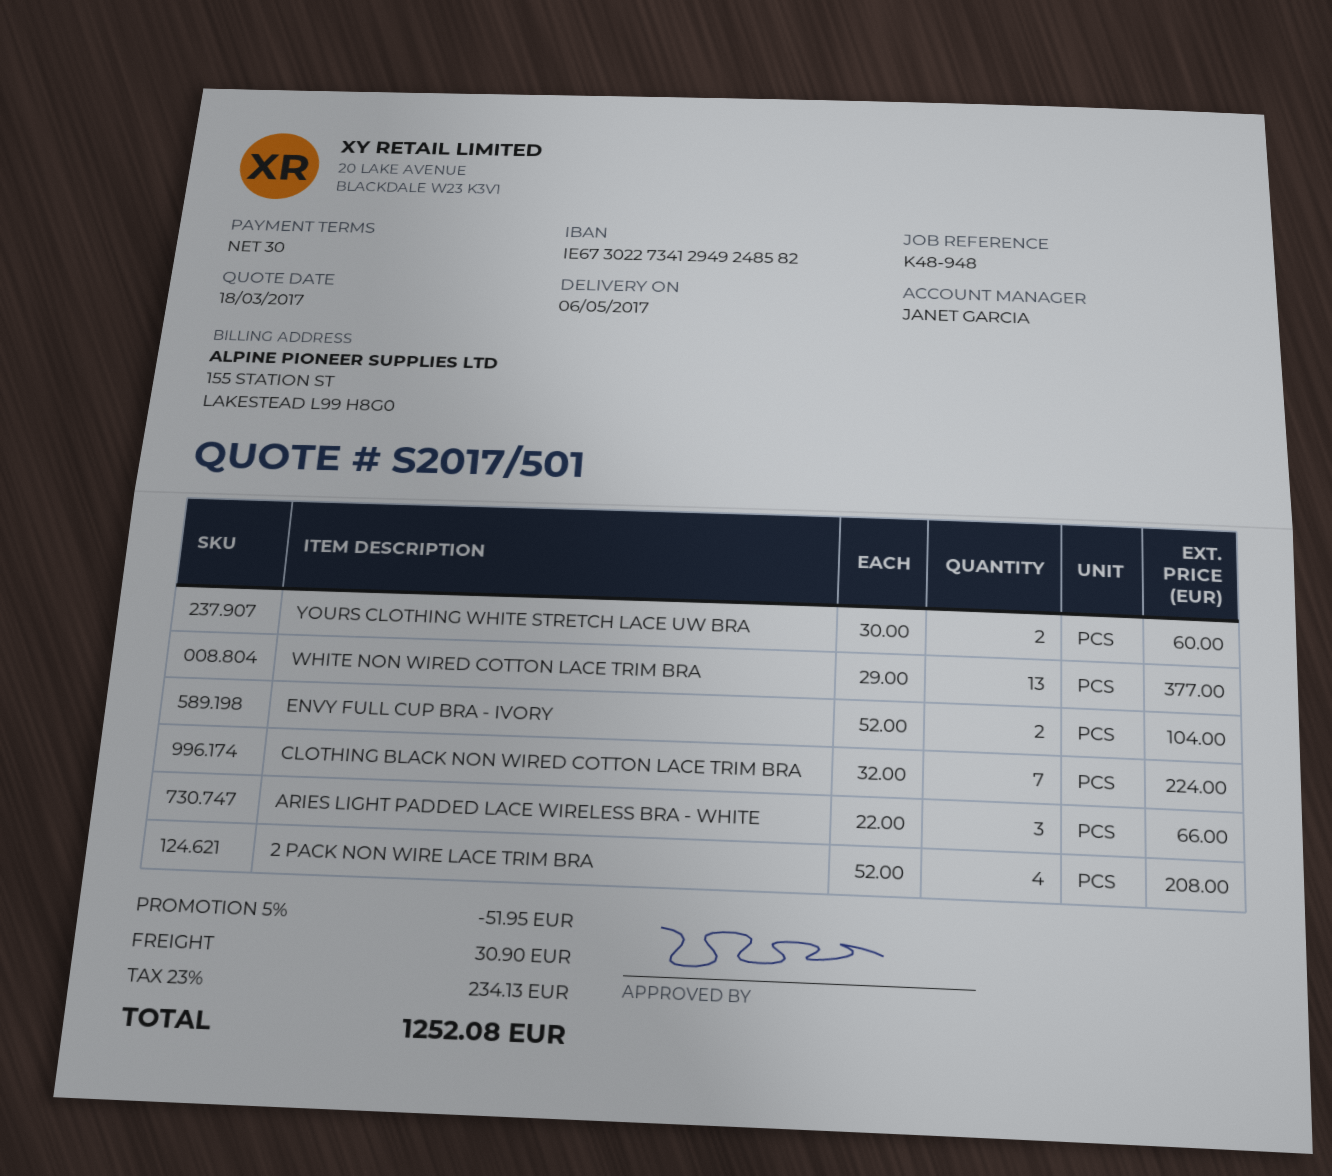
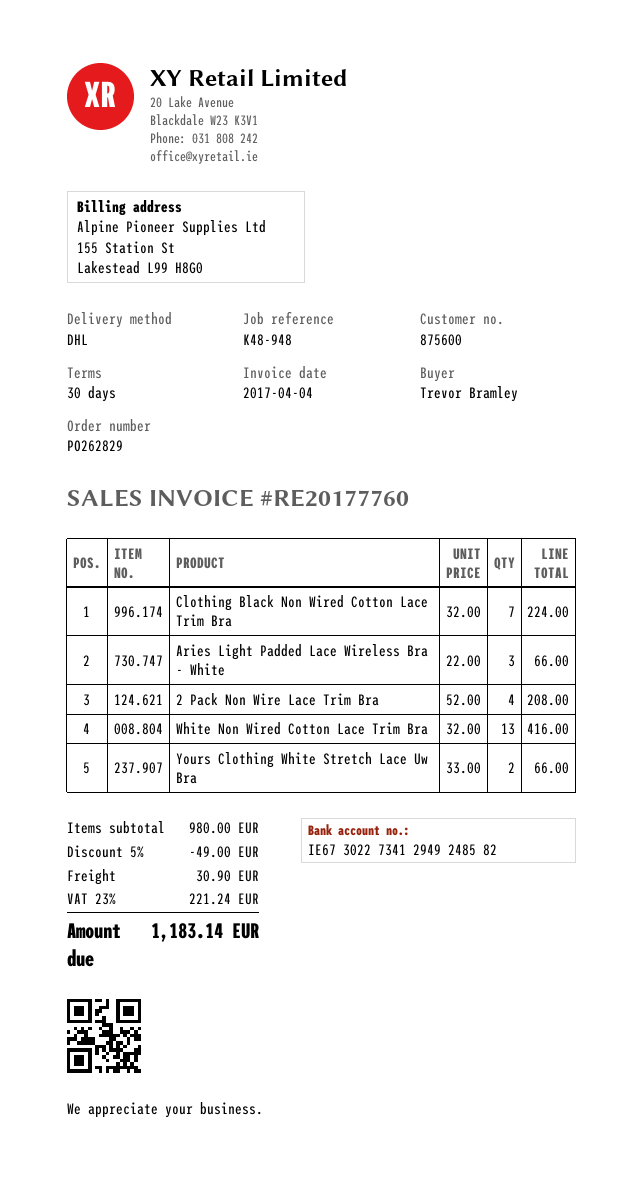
YOURS CLOTHING WHITE STRETCH LACE UW BRA: 2 x 30.00 = 60.00 -> 2 x 33.00 = 66.00
WHITE NON WIRED COTTON LACE TRIM BRA: 13 x 29.00 = 377.00 -> 13 x 32.00 = 416.00
ENVY FULL CUP BRA - IVORY: 2 x 52.00 = 104.00 -> none
discount: 5% = 51.95 -> 5% = 49.00
tax: 23% = 234.13 -> 23% = 221.24
total: 1252.08 -> 1183.14

